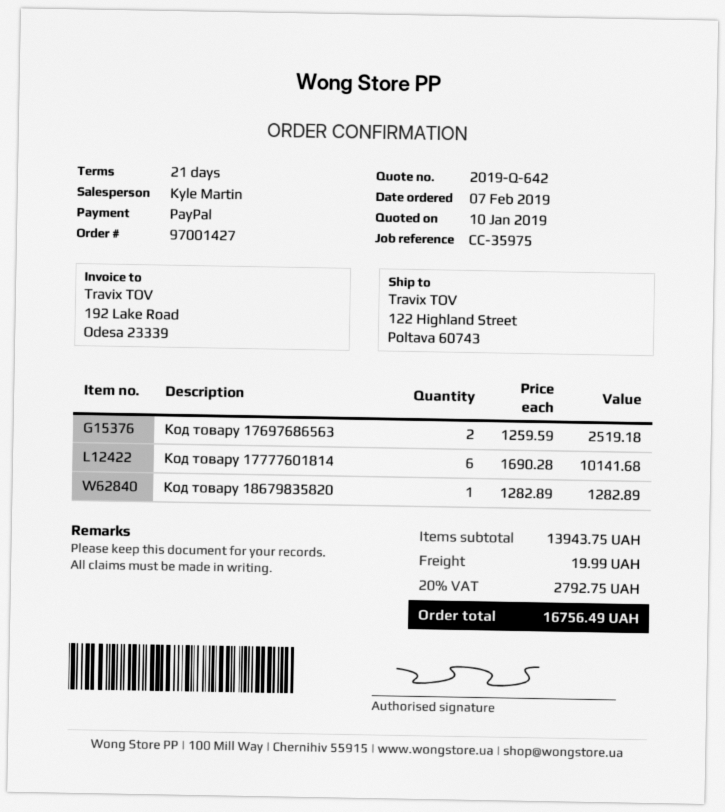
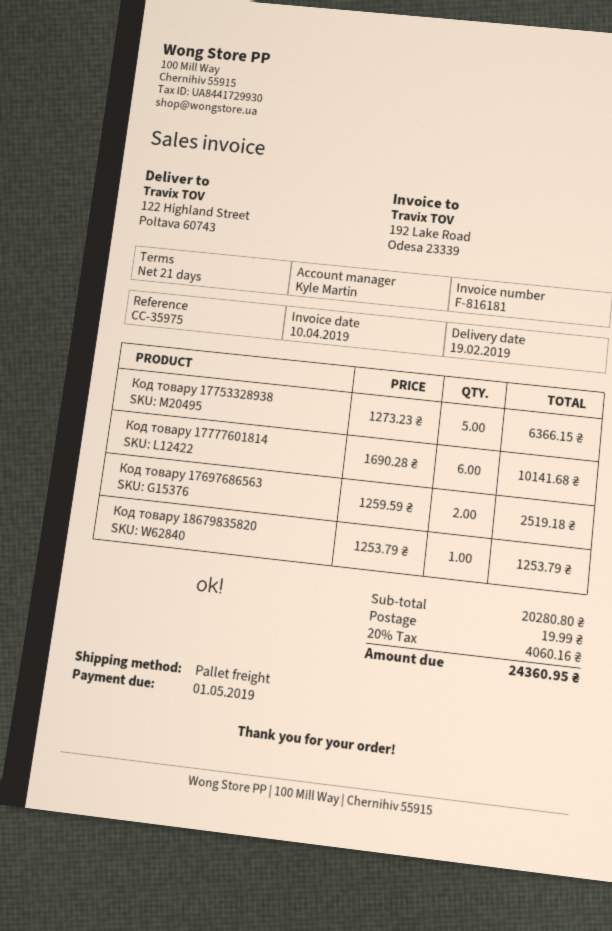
Код товару 18679835820: 1 x 1282.89 = 1282.89 -> 1 x 1253.79 = 1253.79
Код товару 17753328938: none -> 5 x 1273.23 = 6366.15
subtotal: 13943.75 -> 20280.80
tax: 20% = 2792.75 -> 20% = 4060.16
total: 16756.49 -> 24360.95

